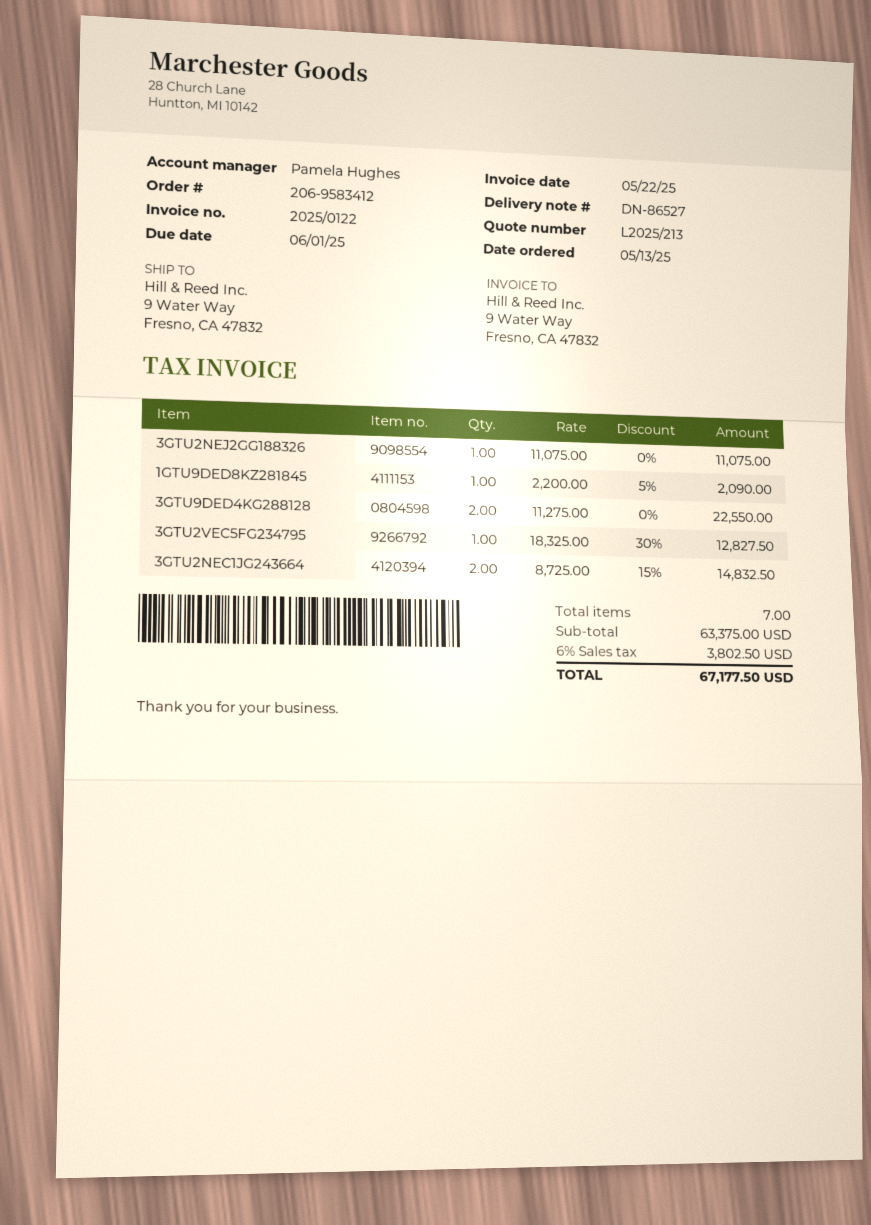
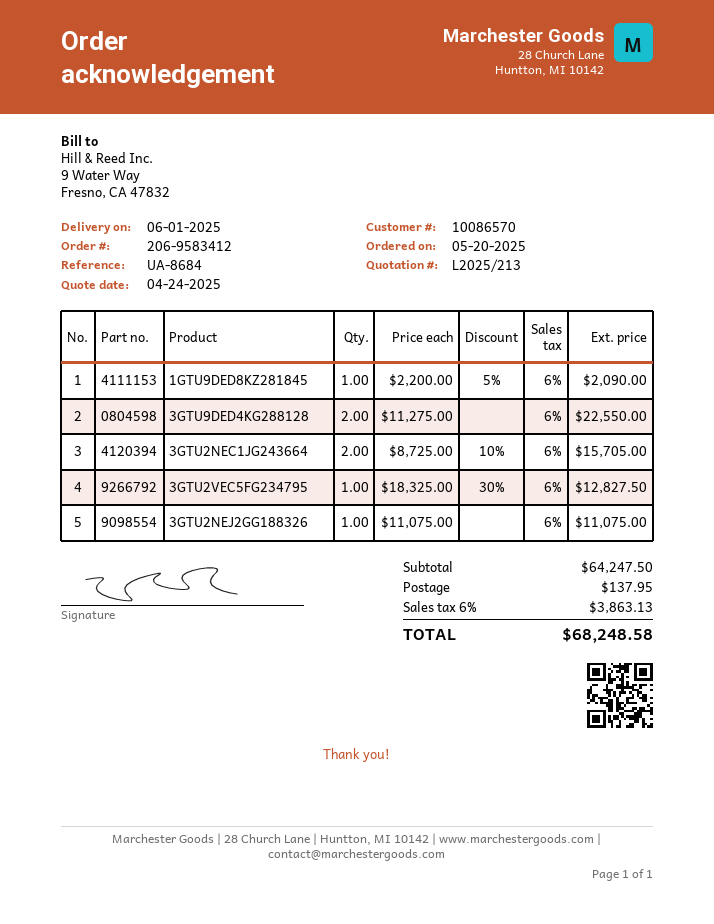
order date: 2025-05-13 -> 2025-05-20
3GTU2NEC1JG243664: 2 x 8725.00 - 15% = 14832.50 -> 2 x 8725.00 - 10% = 15705.00
subtotal: 63375.00 -> 64247.50
shipping: none -> 137.95
tax: 6% = 3802.50 -> 6% = 3863.13
total: 67177.50 -> 68248.58

